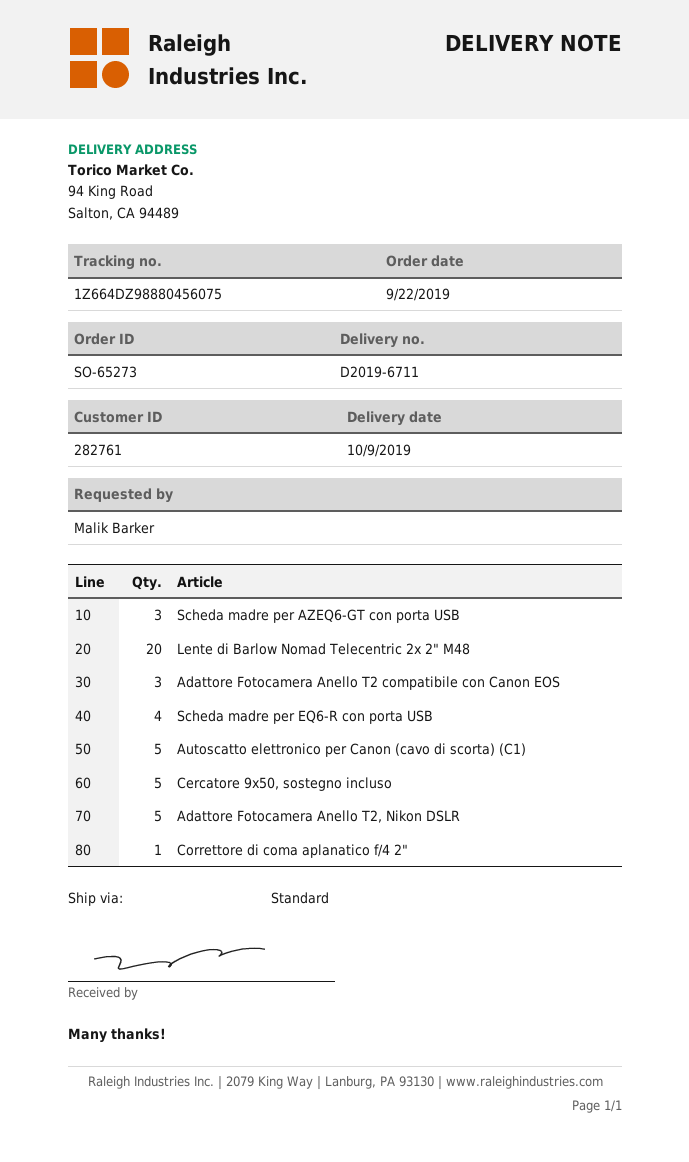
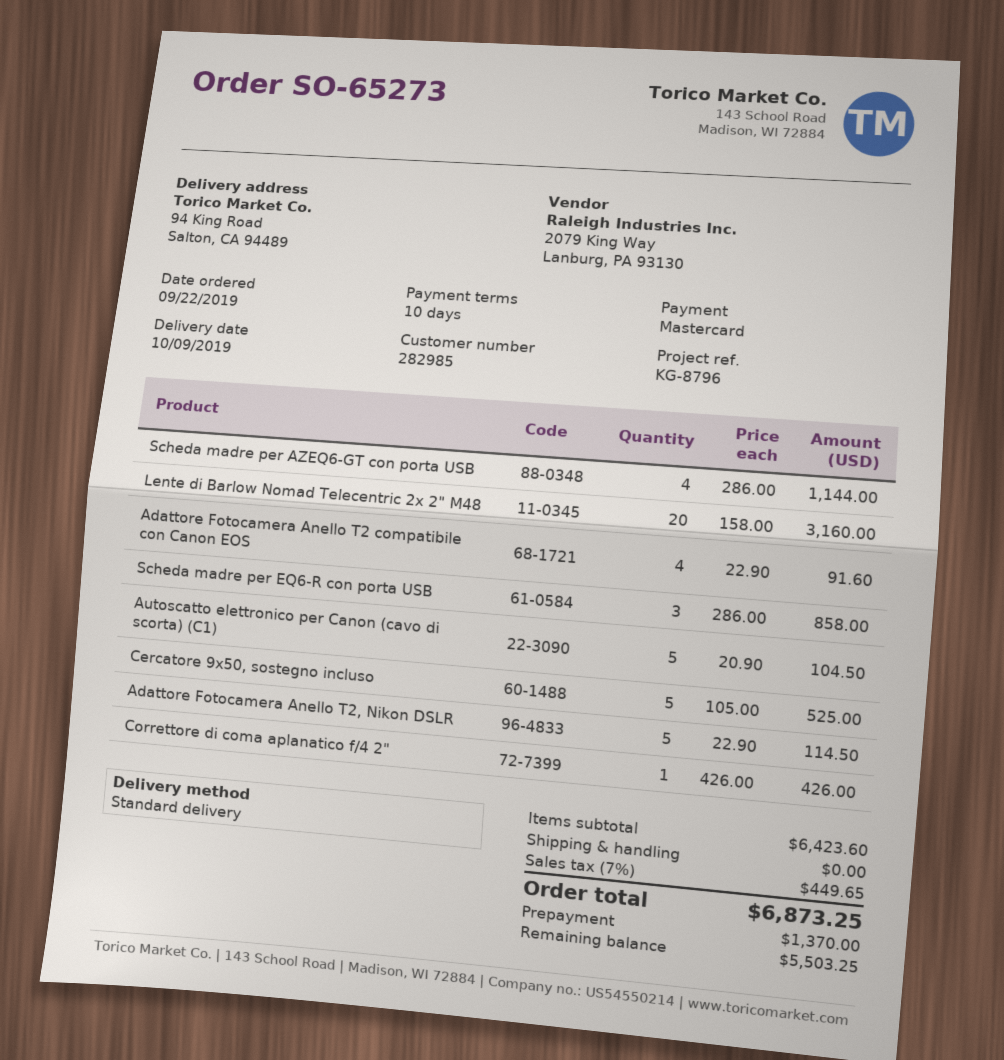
customer number: 282761 -> 282985
Scheda madre per AZEQ6-GT con porta USB: 3 -> 4
Adattore Fotocamera Anello T2 compatibile con Canon EOS: 3 -> 4
Scheda madre per EQ6-R con porta USB: 4 -> 3

